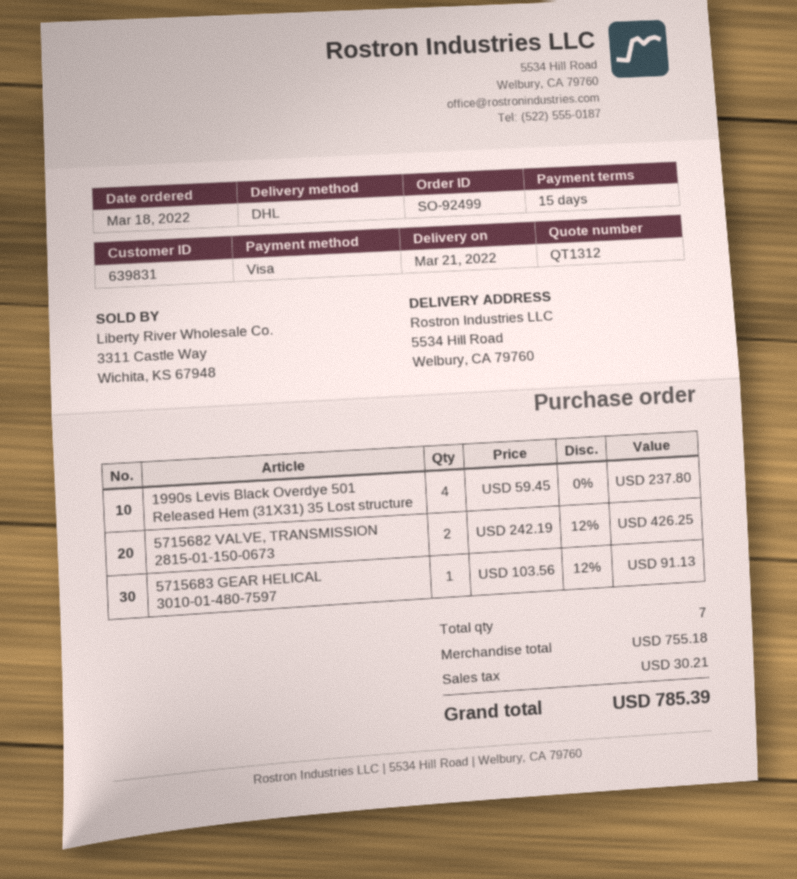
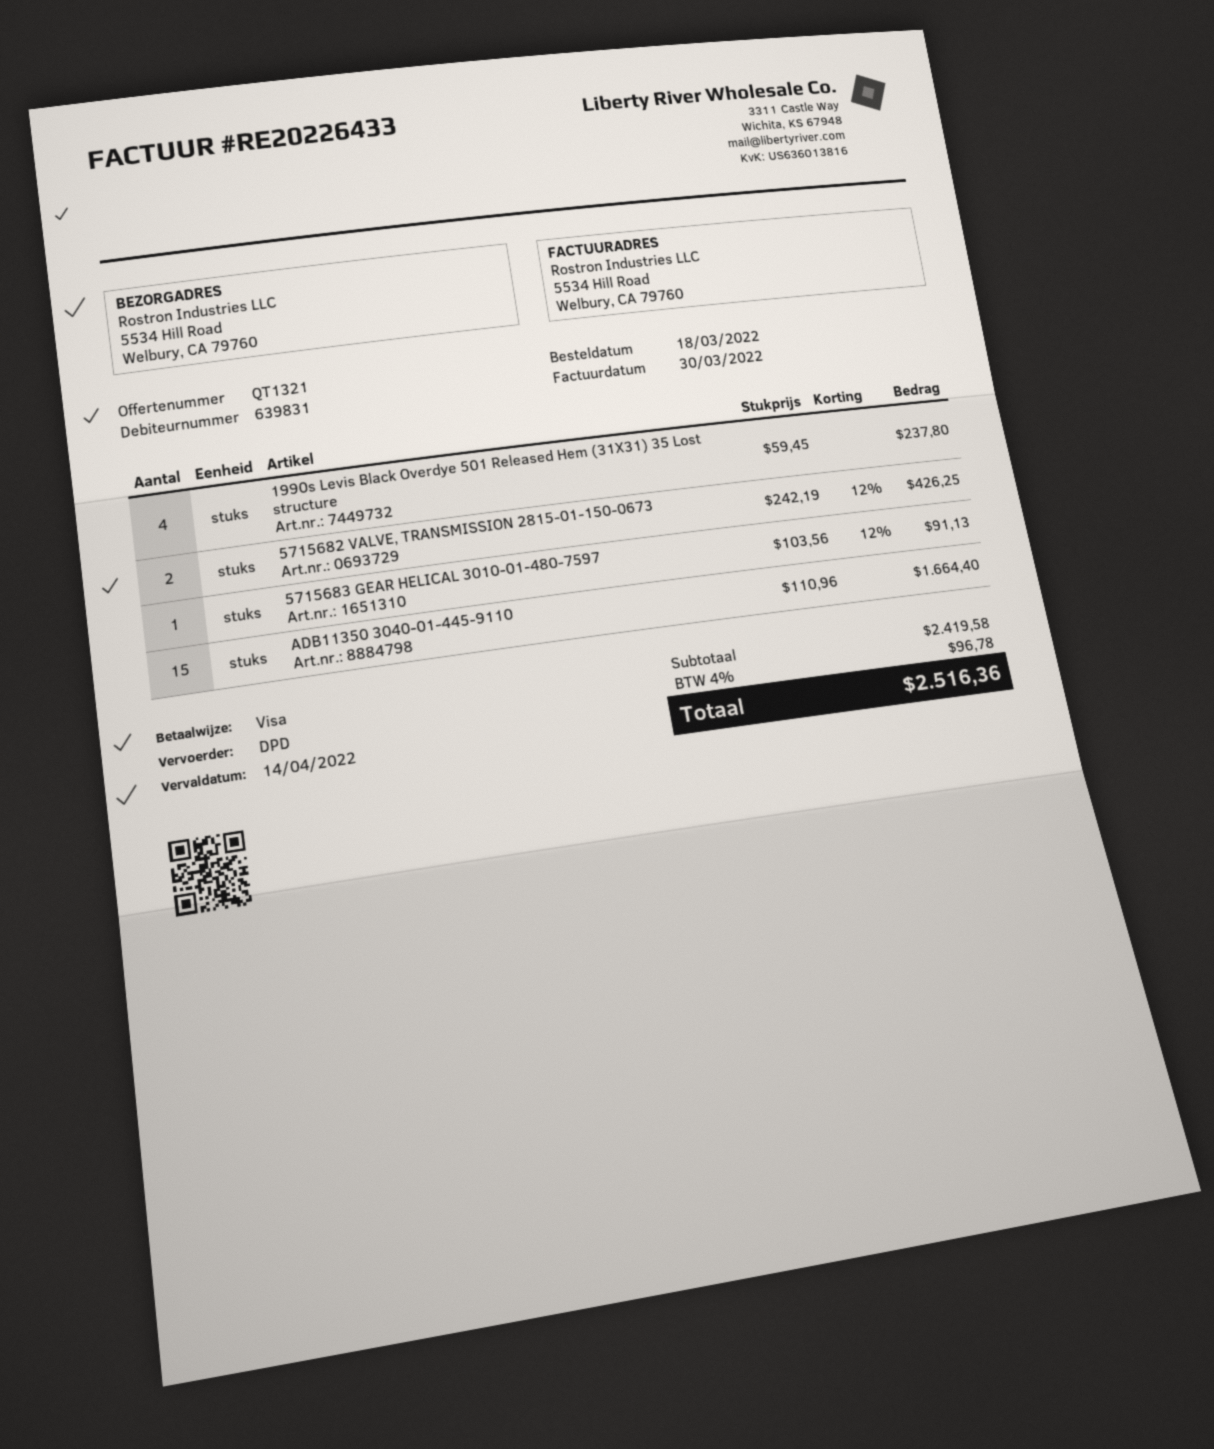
quote number: QT1312 -> QT1321
shipping method: DHL -> DPD
ADB11350 3040-01-445-9110: none -> 15 x 110.96 = 1664.40
subtotal: 755.18 -> 2419.58
tax: 30.21 -> 96.78
total: 785.39 -> 2516.36

